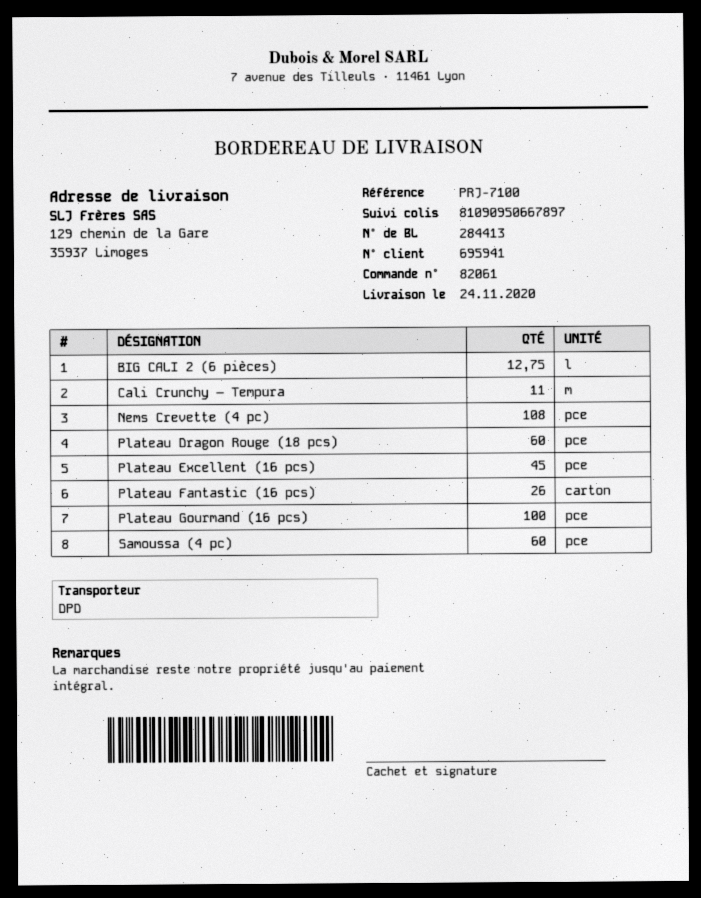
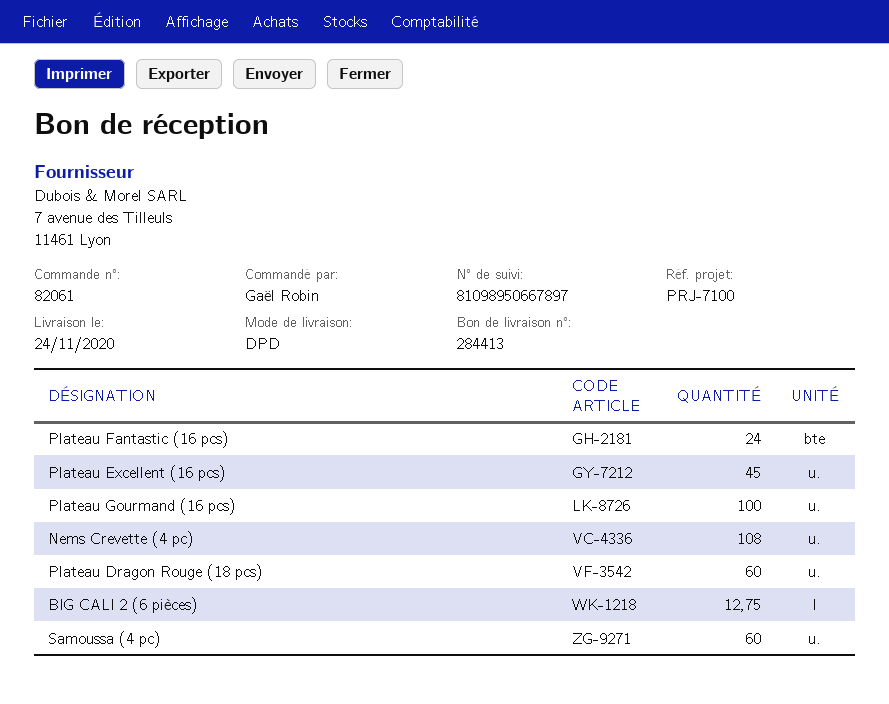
tracking number: 81090950667897 -> 81098950667897
Cali Crunchy – Tempura: 11 -> none
Plateau Fantastic (16 pcs): 26 -> 24

